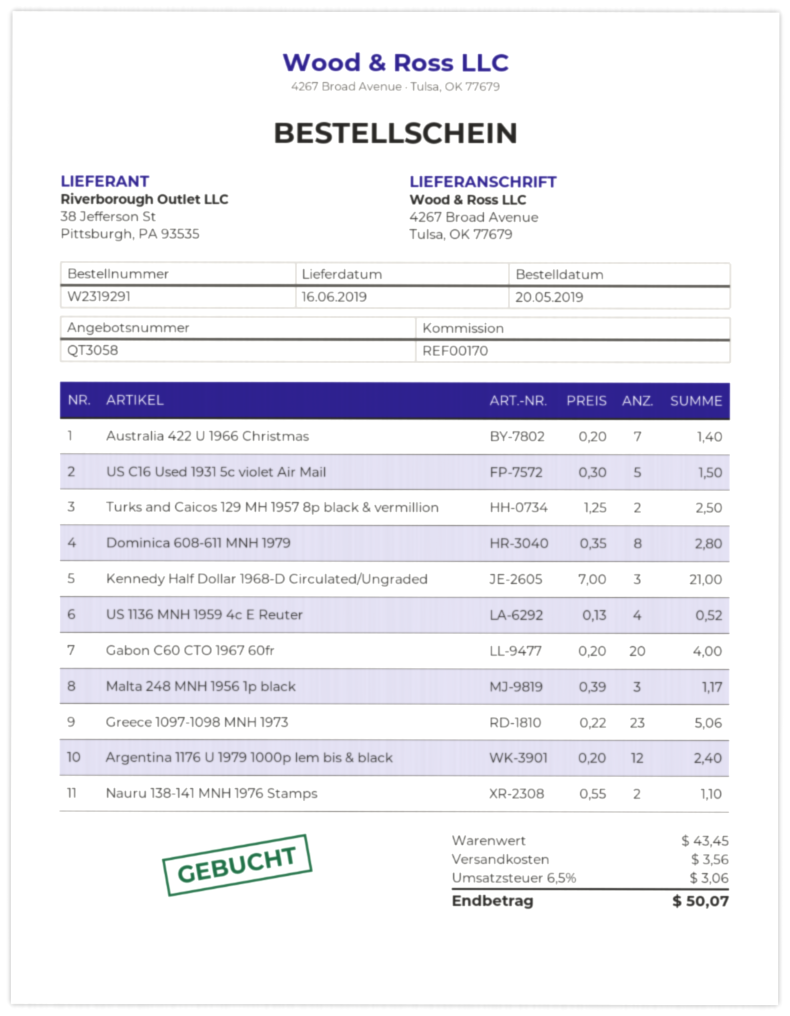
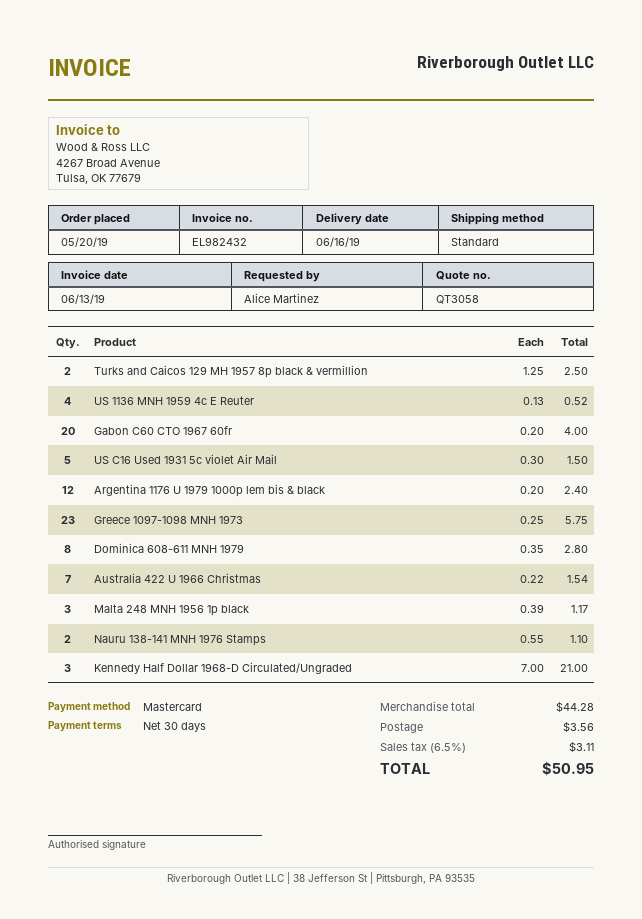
Australia 422 U 1966 Christmas: 7 x 0.20 = 1.40 -> 7 x 0.22 = 1.54
Greece 1097-1098 MNH 1973: 23 x 0.22 = 5.06 -> 23 x 0.25 = 5.75
subtotal: 43.45 -> 44.28
tax: 6.5% = 3.06 -> 6.5% = 3.11
total: 50.07 -> 50.95

